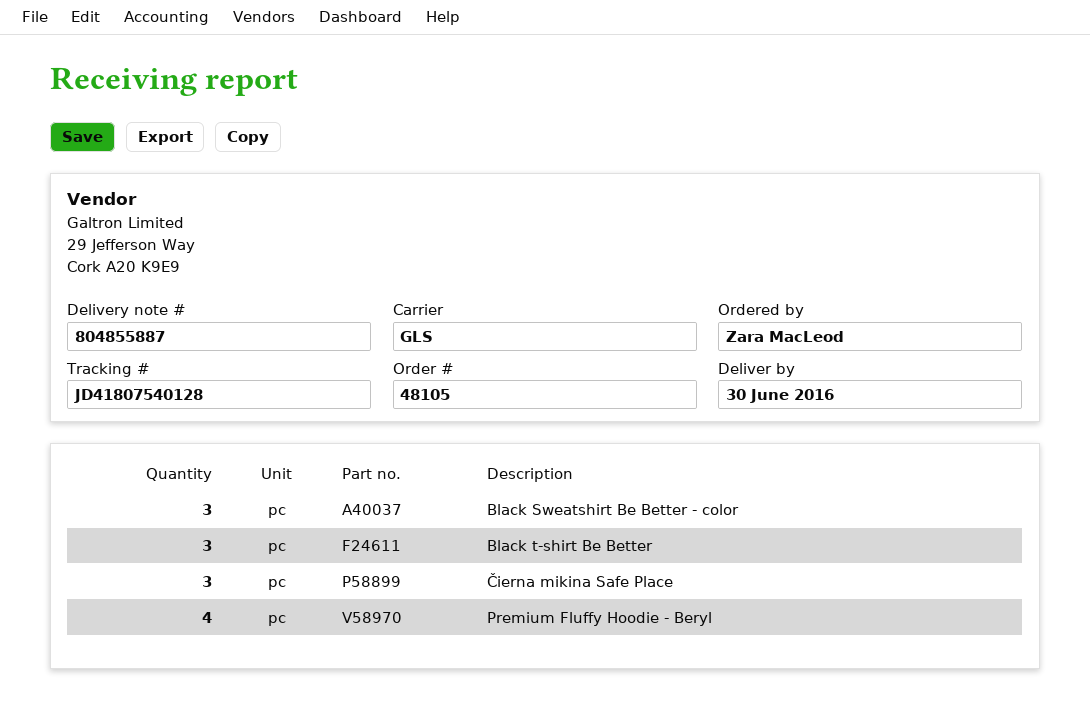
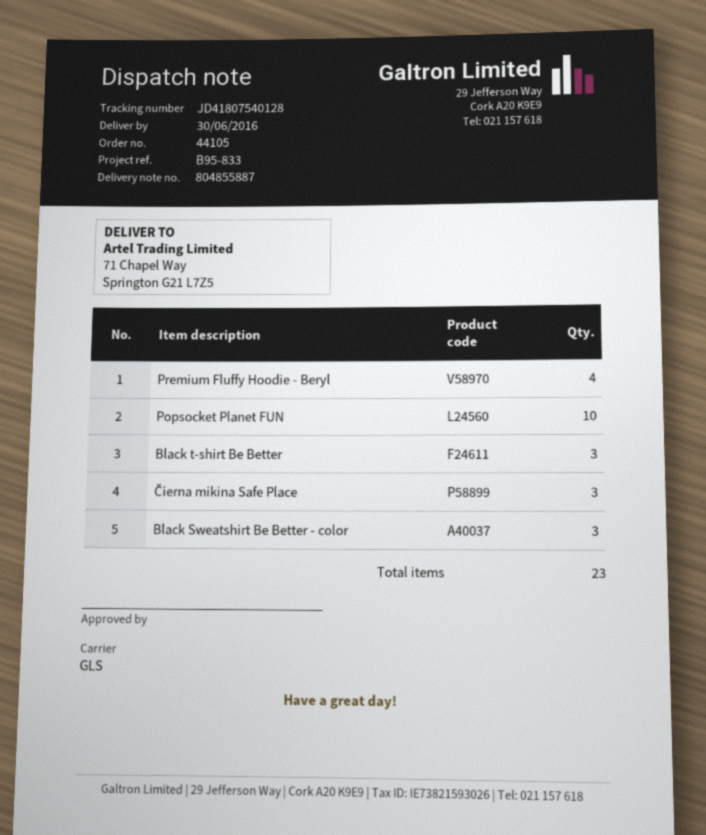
order number: 48105 -> 44105
Popsocket Planet FUN: none -> 10

